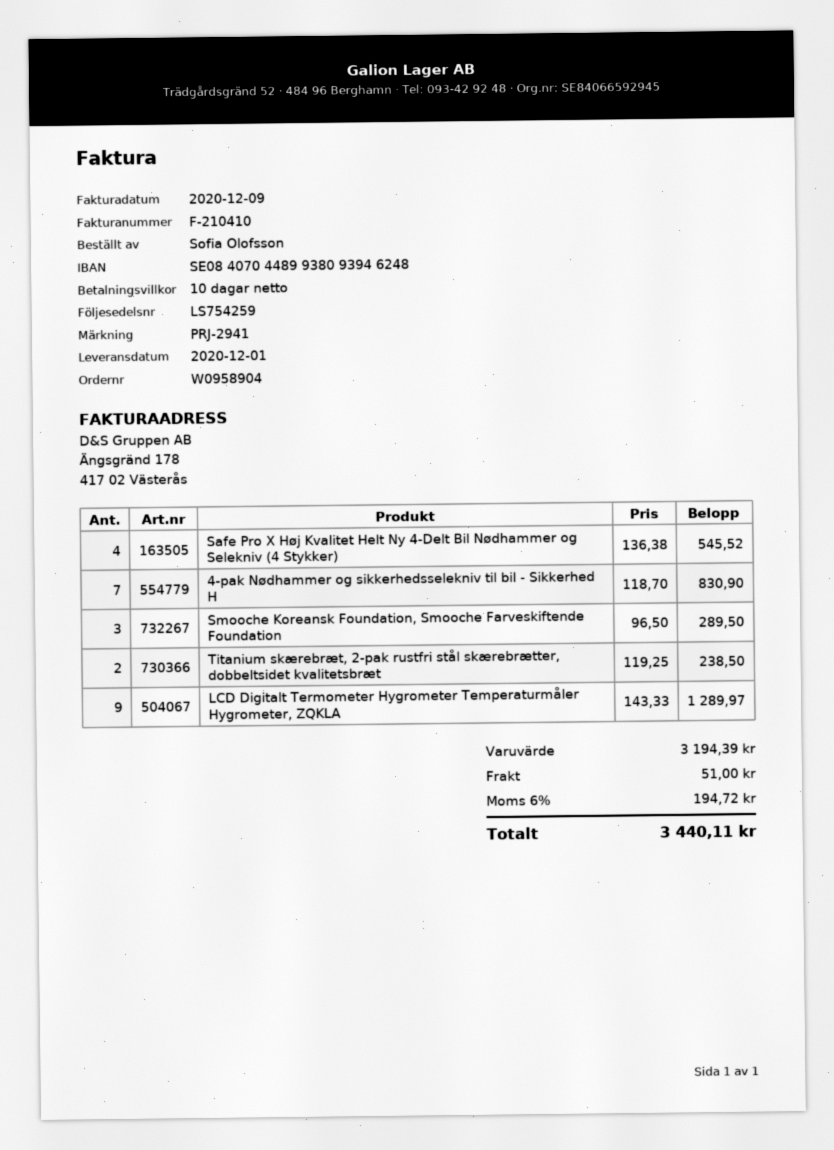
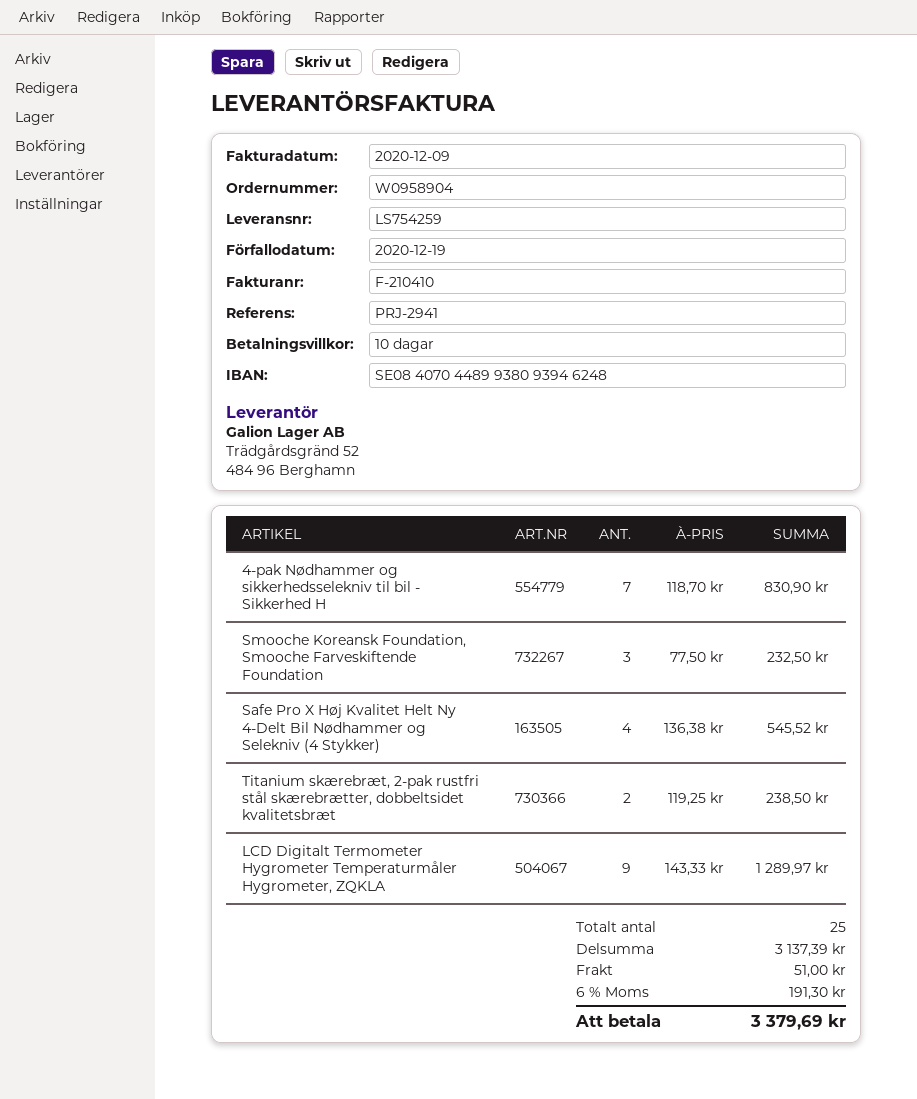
Smooche Koreansk Foundation, Smooche Farveskiftende Foundation: 3 x 96.50 = 289.50 -> 3 x 77.50 = 232.50
subtotal: 3194.39 -> 3137.39
tax: 6% = 194.72 -> 6% = 191.30
total: 3440.11 -> 3379.69

